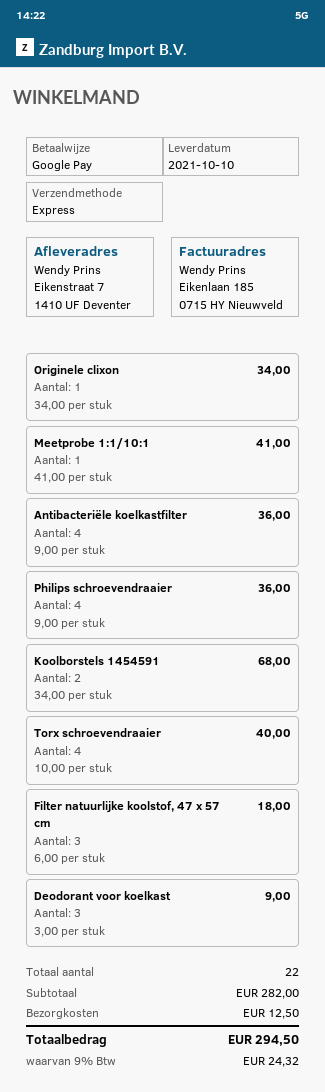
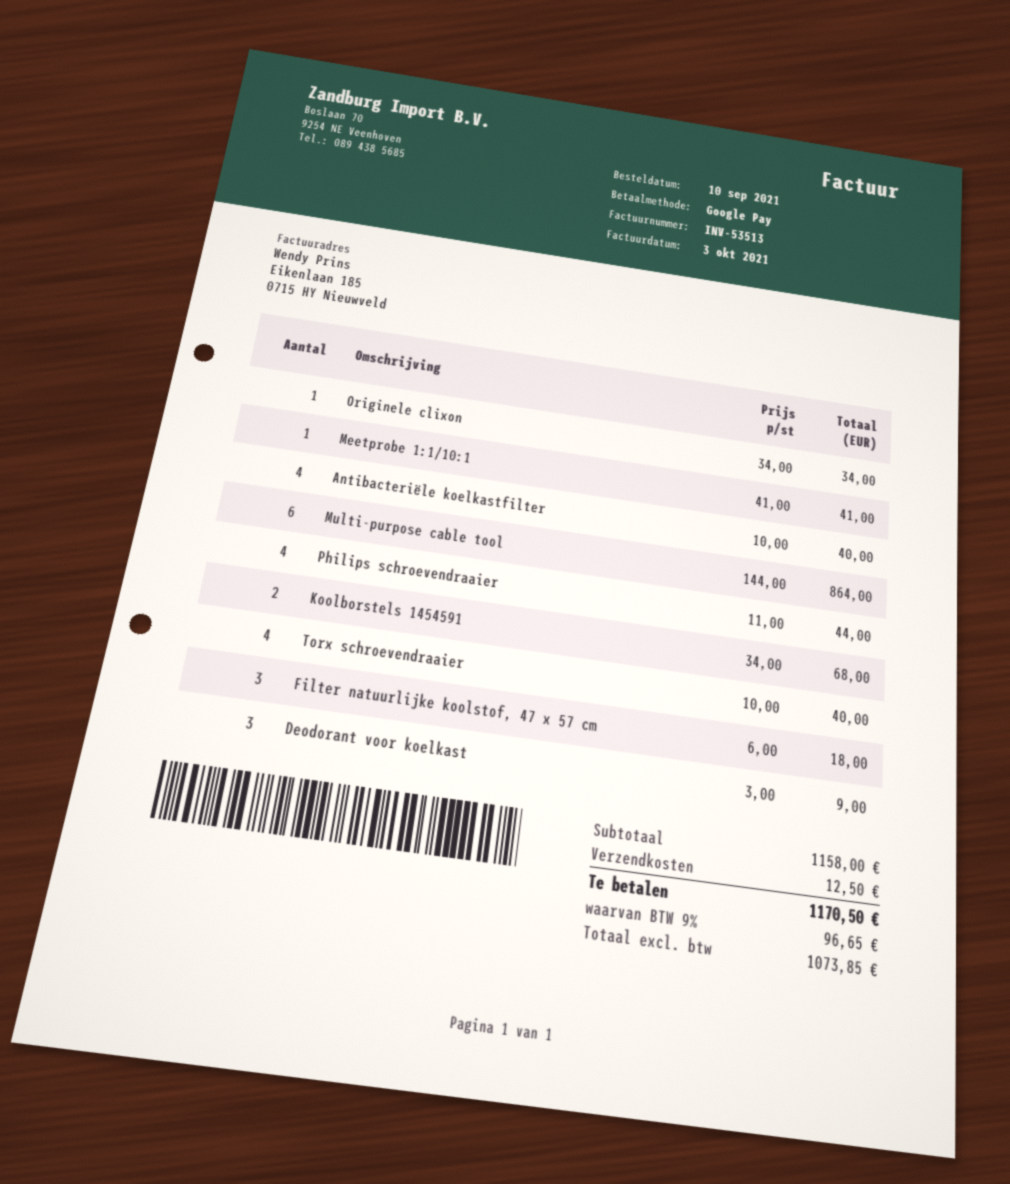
Antibacteriële koelkastfilter: 4 x 9.00 = 36.00 -> 4 x 10.00 = 40.00
Philips schroevendraaier: 4 x 9.00 = 36.00 -> 4 x 11.00 = 44.00
Multi-purpose cable tool: none -> 6 x 144.00 = 864.00
subtotal: 282.00 -> 1158.00
tax: 9% = 24.32 -> 9% = 96.65
total: 294.50 -> 1170.50

